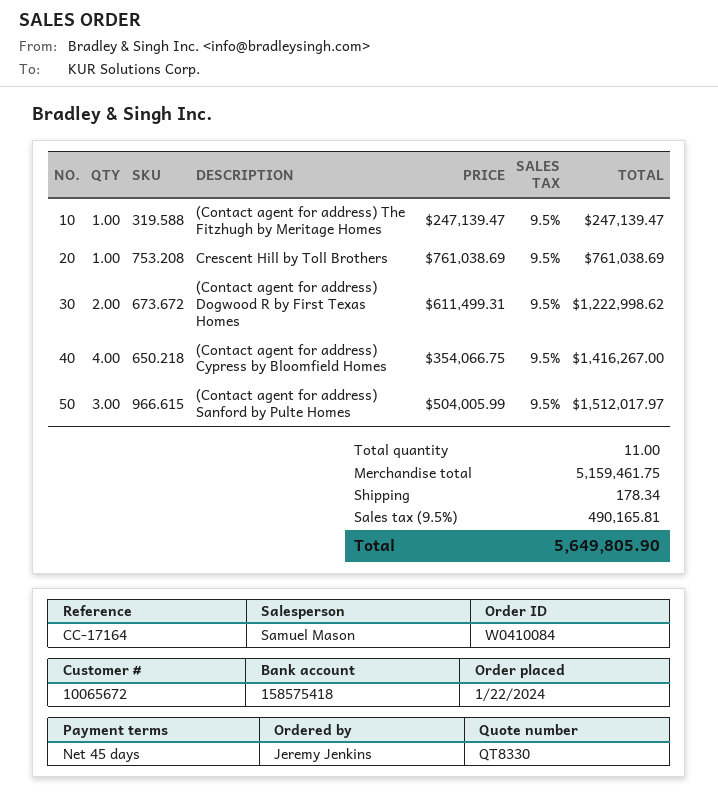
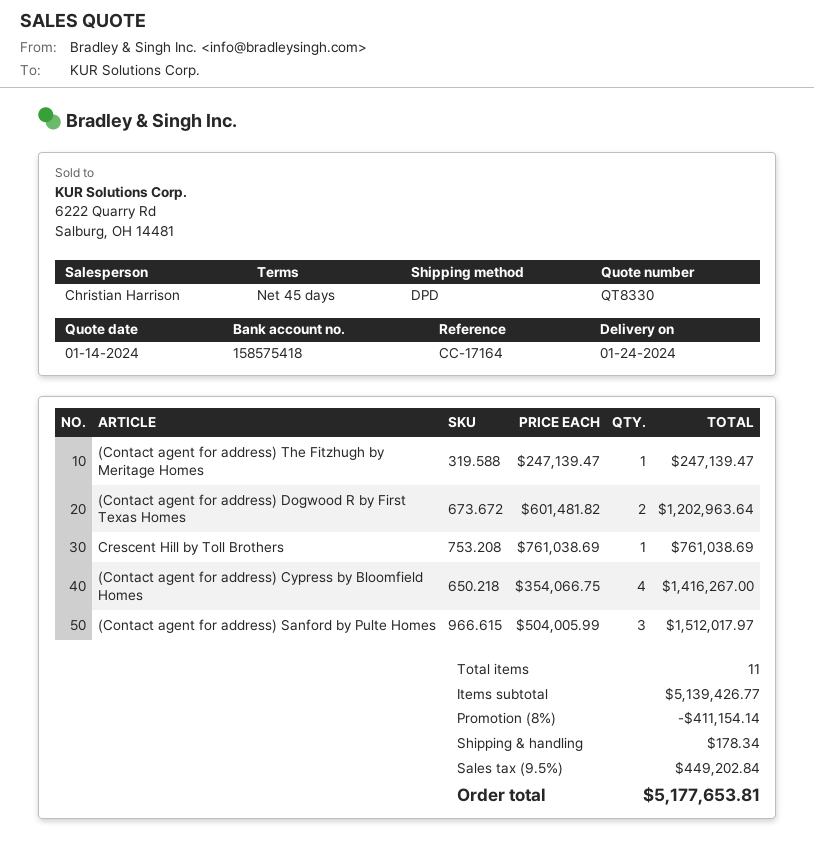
sales rep: Samuel Mason -> Christian Harrison
(Contact agent for address) Dogwood R by First Texas Homes: 2 x 611499.31 = 1222998.62 -> 2 x 601481.82 = 1202963.64
subtotal: 5159461.75 -> 5139426.77
discount: none -> 8% = 411154.14
tax: 9.5% = 490165.81 -> 9.5% = 449202.84
total: 5649805.90 -> 5177653.81

